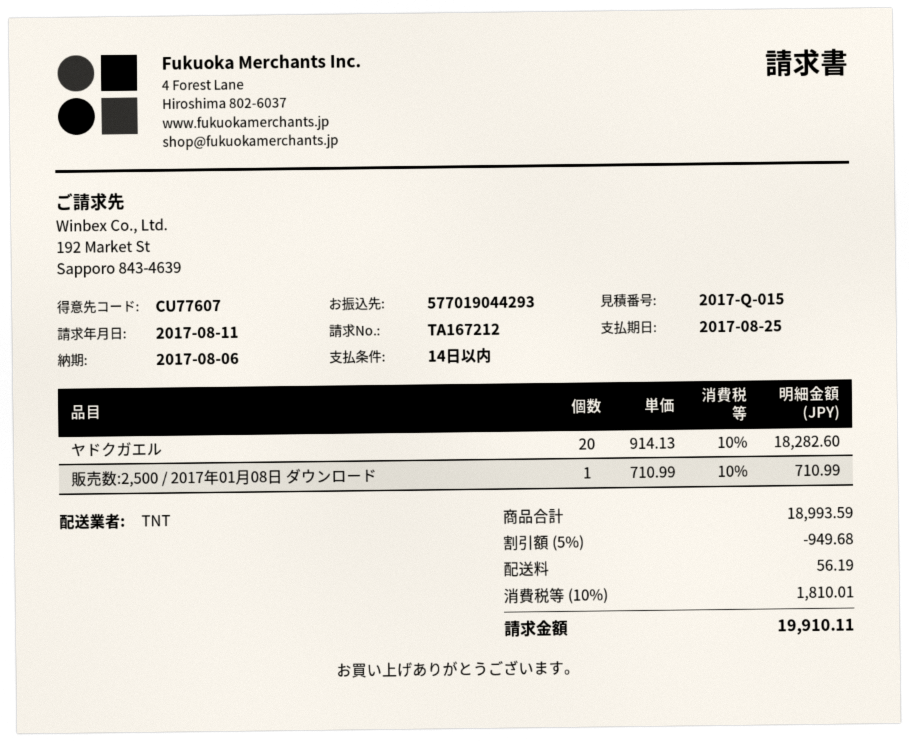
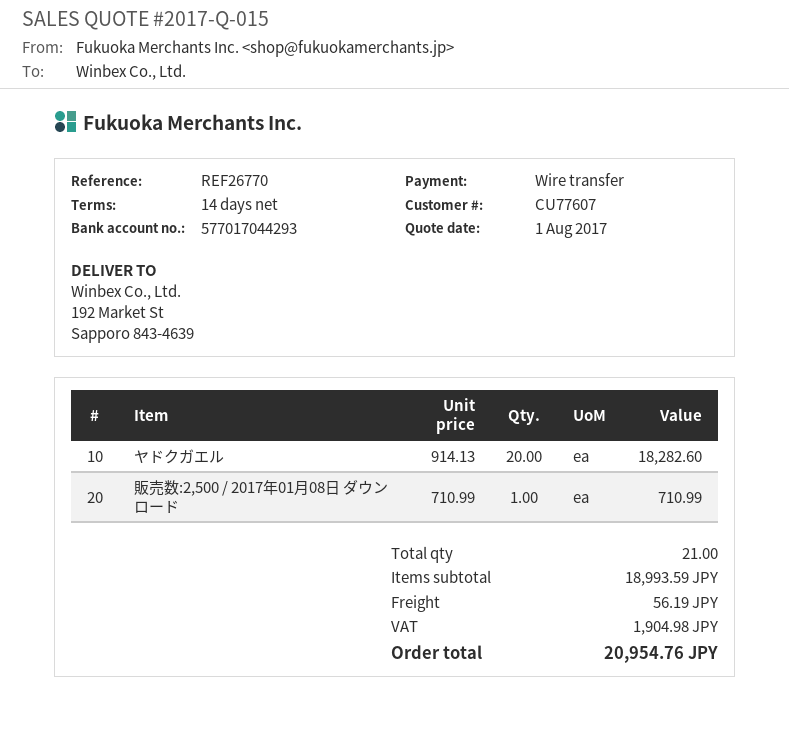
bank account: 577019044293 -> 577017044293
discount: 5% = 949.68 -> none
tax: 1810.01 -> 1904.98
total: 19910.11 -> 20954.76

